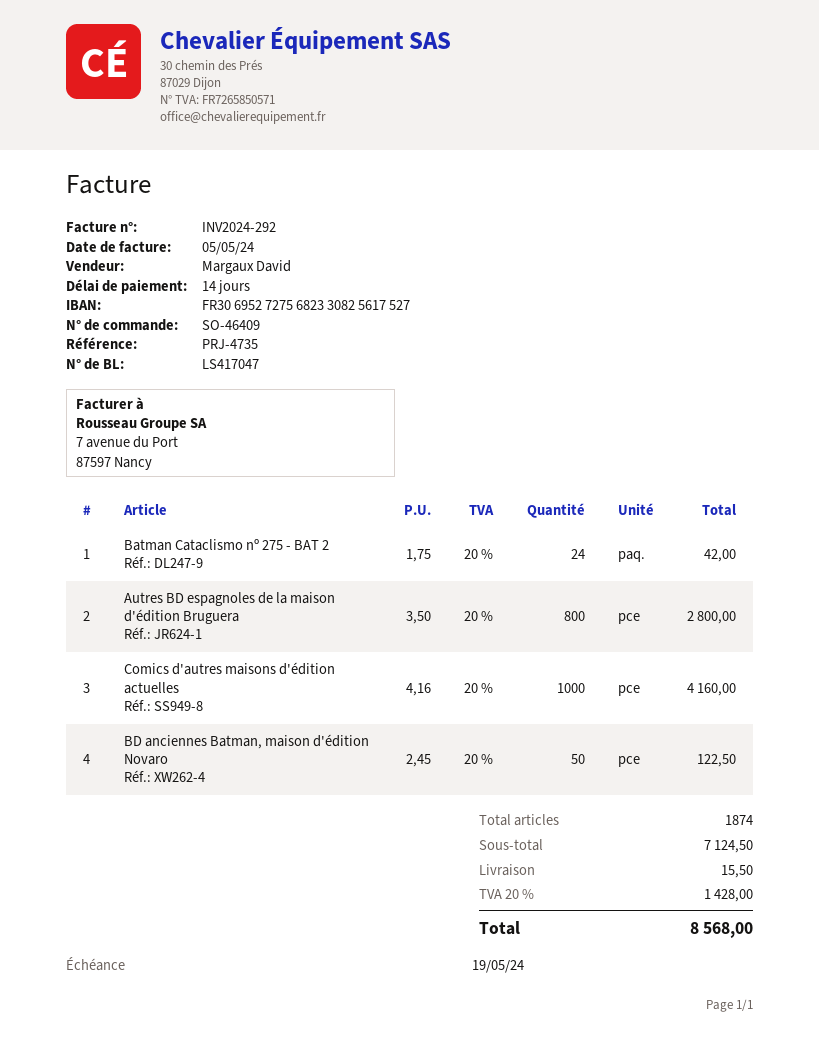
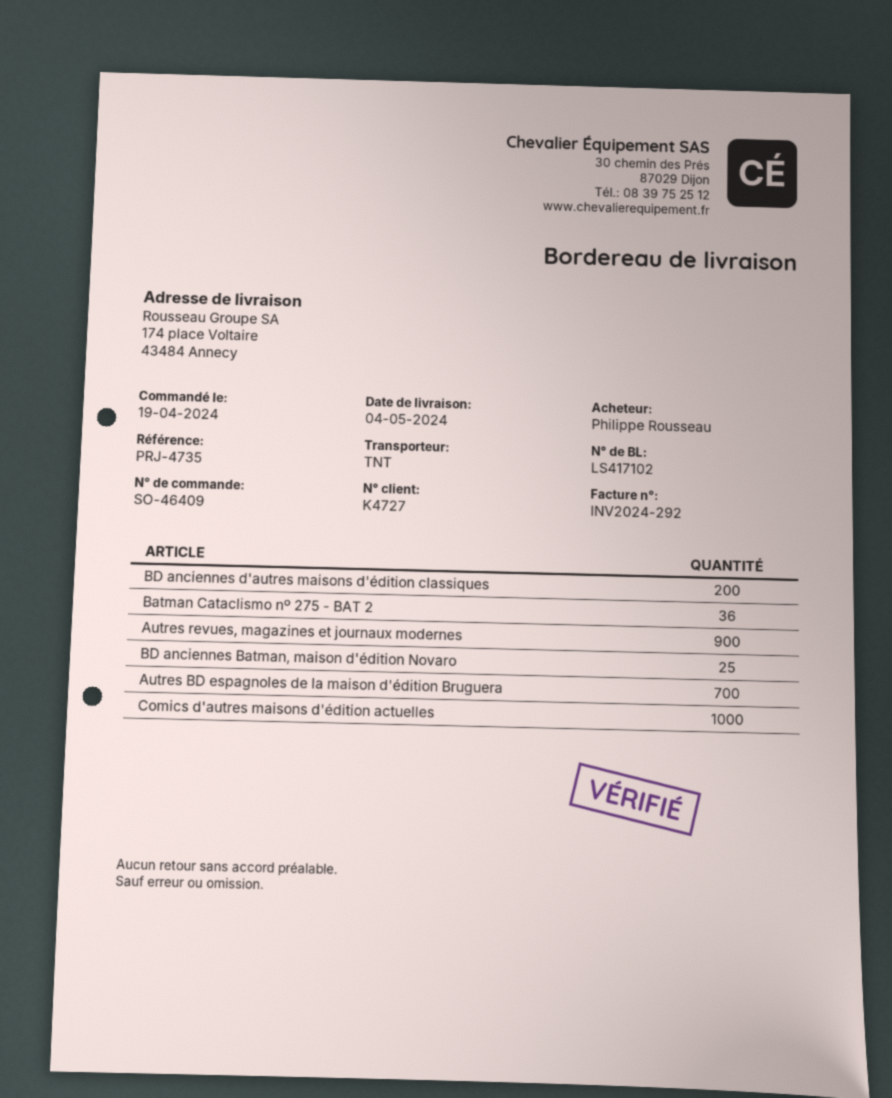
delivery note number: LS417047 -> LS417102
Batman Cataclismo nº 275 - BAT 2: 24 -> 36
Autres BD espagnoles de la maison d'édition Bruguera: 800 -> 700
BD anciennes Batman, maison d'édition Novaro: 50 -> 25
BD anciennes d'autres maisons d'édition classiques: none -> 200
Autres revues, magazines et journaux modernes: none -> 900

